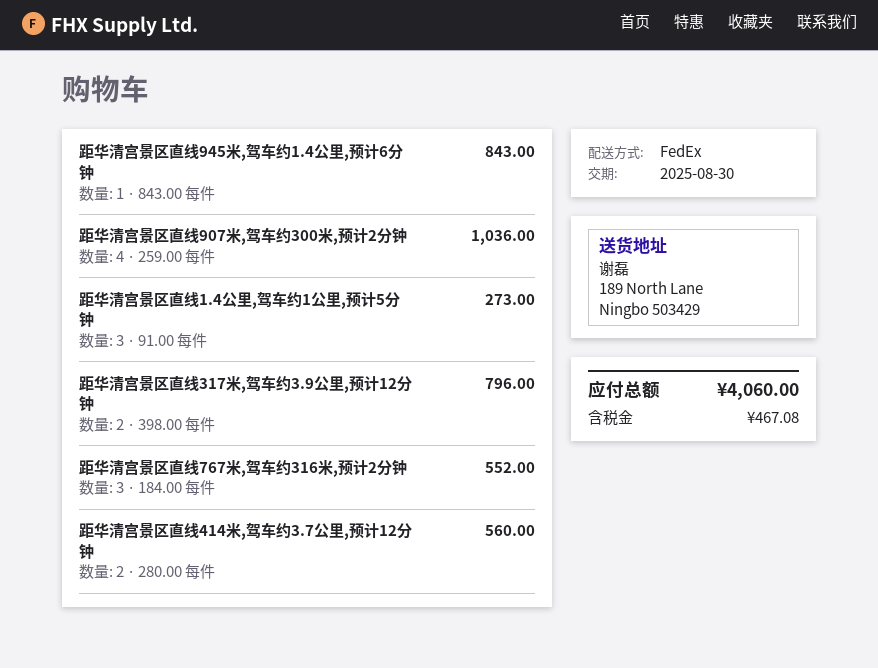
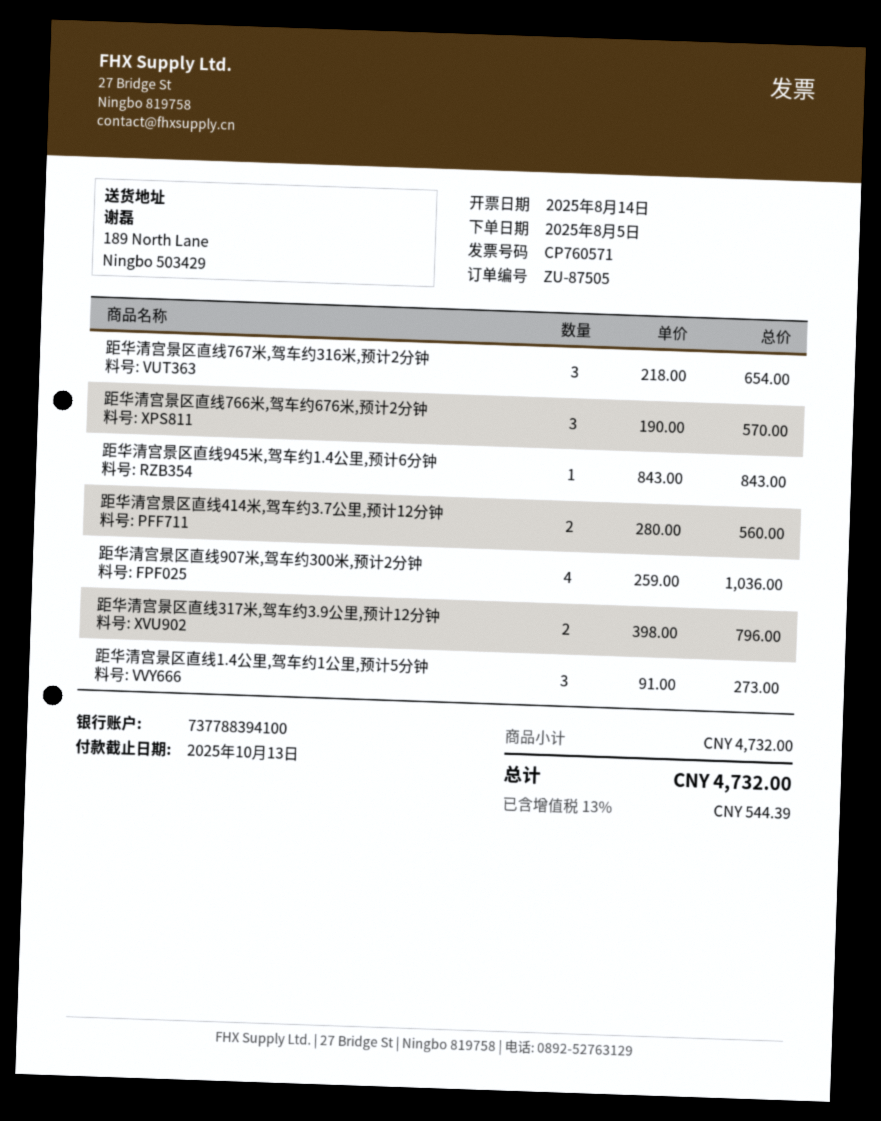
距华清宫景区直线767米,驾车约316米,预计2分钟: 3 x 184.00 = 552.00 -> 3 x 218.00 = 654.00
距华清宫景区直线766米,驾车约676米,预计2分钟: none -> 3 x 190.00 = 570.00
tax: 467.08 -> 544.39
total: 4060.00 -> 4732.00

